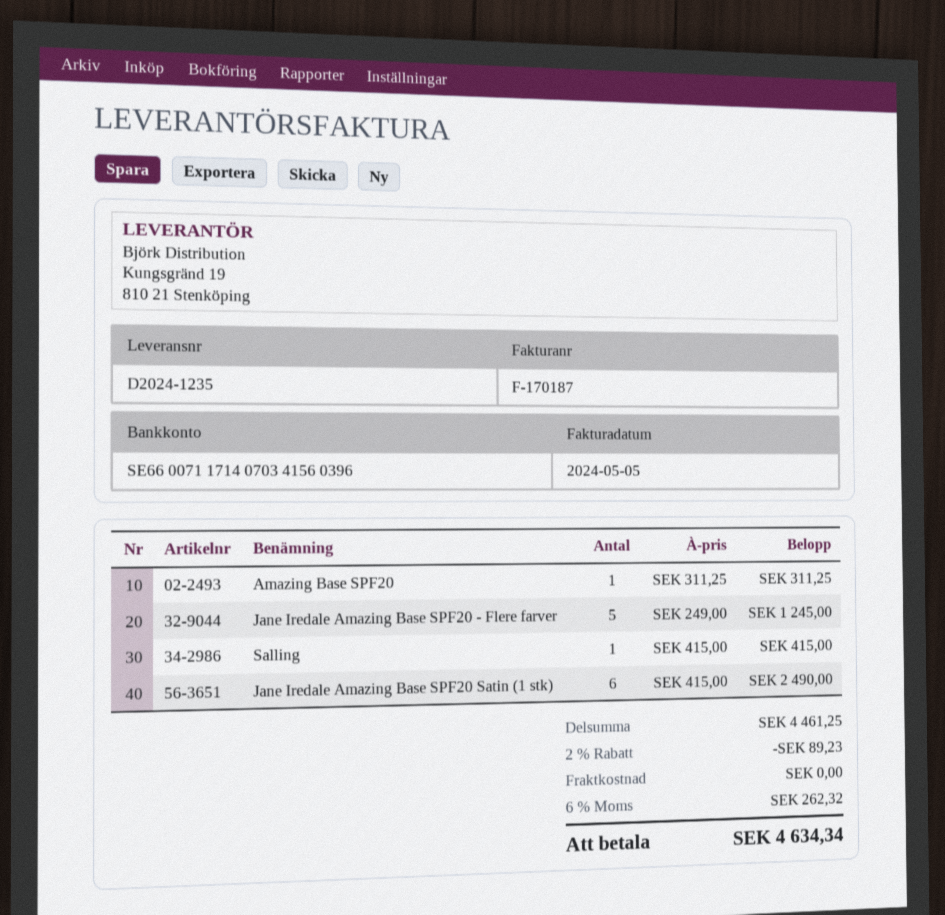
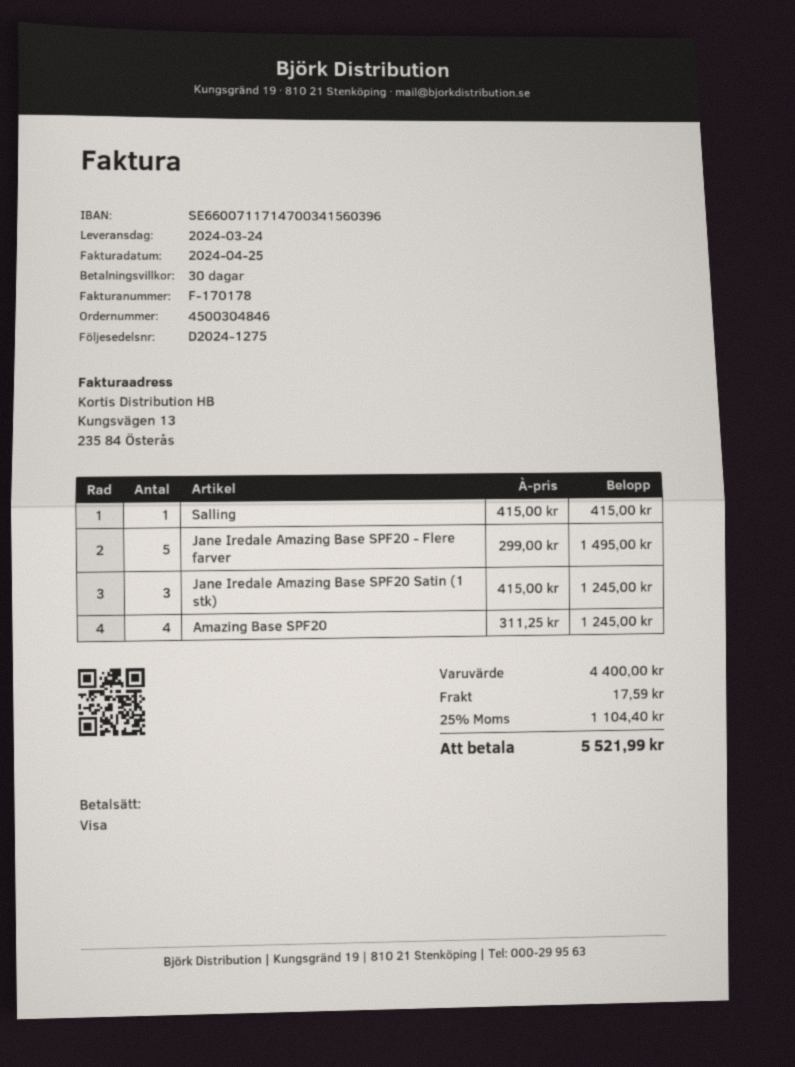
delivery note number: D2024-1235 -> D2024-1275
invoice number: F-170187 -> F-170178
invoice date: 2024-05-05 -> 2024-04-25
bank account: SE6600711714070341560396 -> SE6600711714700341560396
Amazing Base SPF20: 1 x 311.25 = 311.25 -> 4 x 311.25 = 1245.00
Jane Iredale Amazing Base SPF20 - Flere farver: 5 x 249.00 = 1245.00 -> 5 x 299.00 = 1495.00
Jane Iredale Amazing Base SPF20 Satin (1 stk): 6 x 415.00 = 2490.00 -> 3 x 415.00 = 1245.00
subtotal: 4461.25 -> 4400.00
discount: 2% = 89.23 -> none
shipping: 0.00 -> 17.59
tax: 6% = 262.32 -> 25% = 1104.40
total: 4634.34 -> 5521.99

